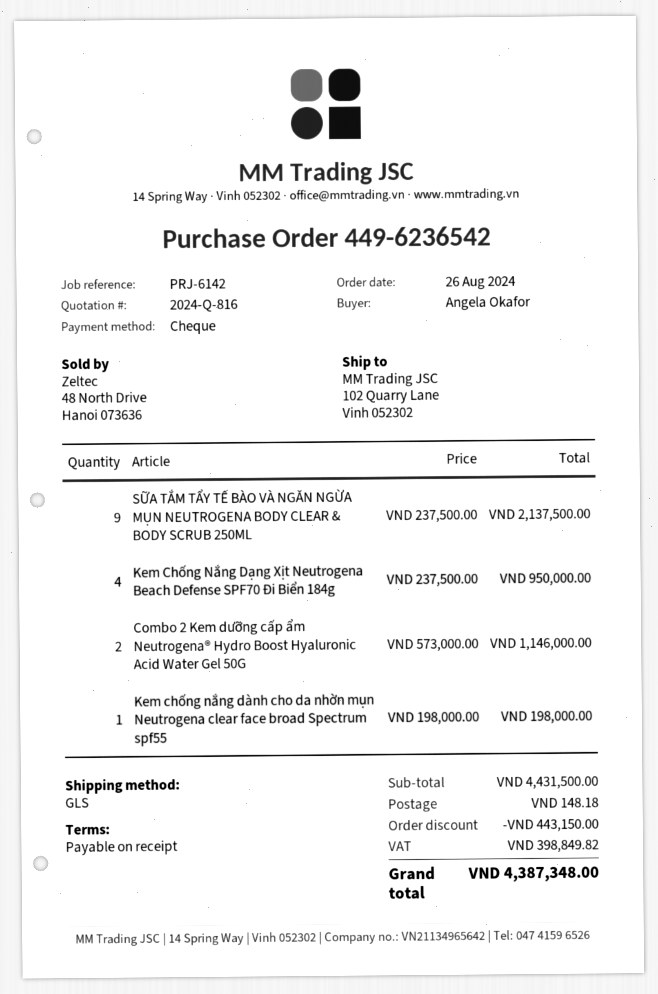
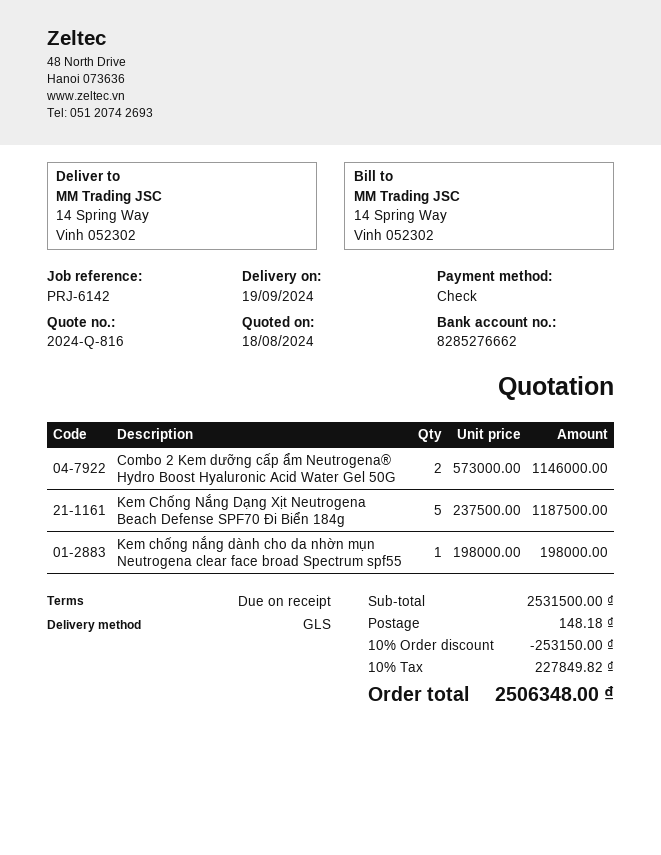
ship to: 102 Quarry Lane, Vinh 052302 -> 14 Spring Way, Vinh 052302
SỮA TẮM TẨY TẾ BÀO VÀ NGĂN NGỪA MỤN NEUTROGENA BODY CLEAR & BODY SCRUB 250ML: 9 x 237500.00 = 2137500.00 -> none
Kem Chống Nắng Dạng Xịt Neutrogena Beach Defense SPF70 Đi Biển 184g: 4 x 237500.00 = 950000.00 -> 5 x 237500.00 = 1187500.00
subtotal: 4431500.00 -> 2531500.00
discount: 443150.00 -> 253150.00
tax: 398849.82 -> 227849.82
total: 4387348.00 -> 2506348.00

